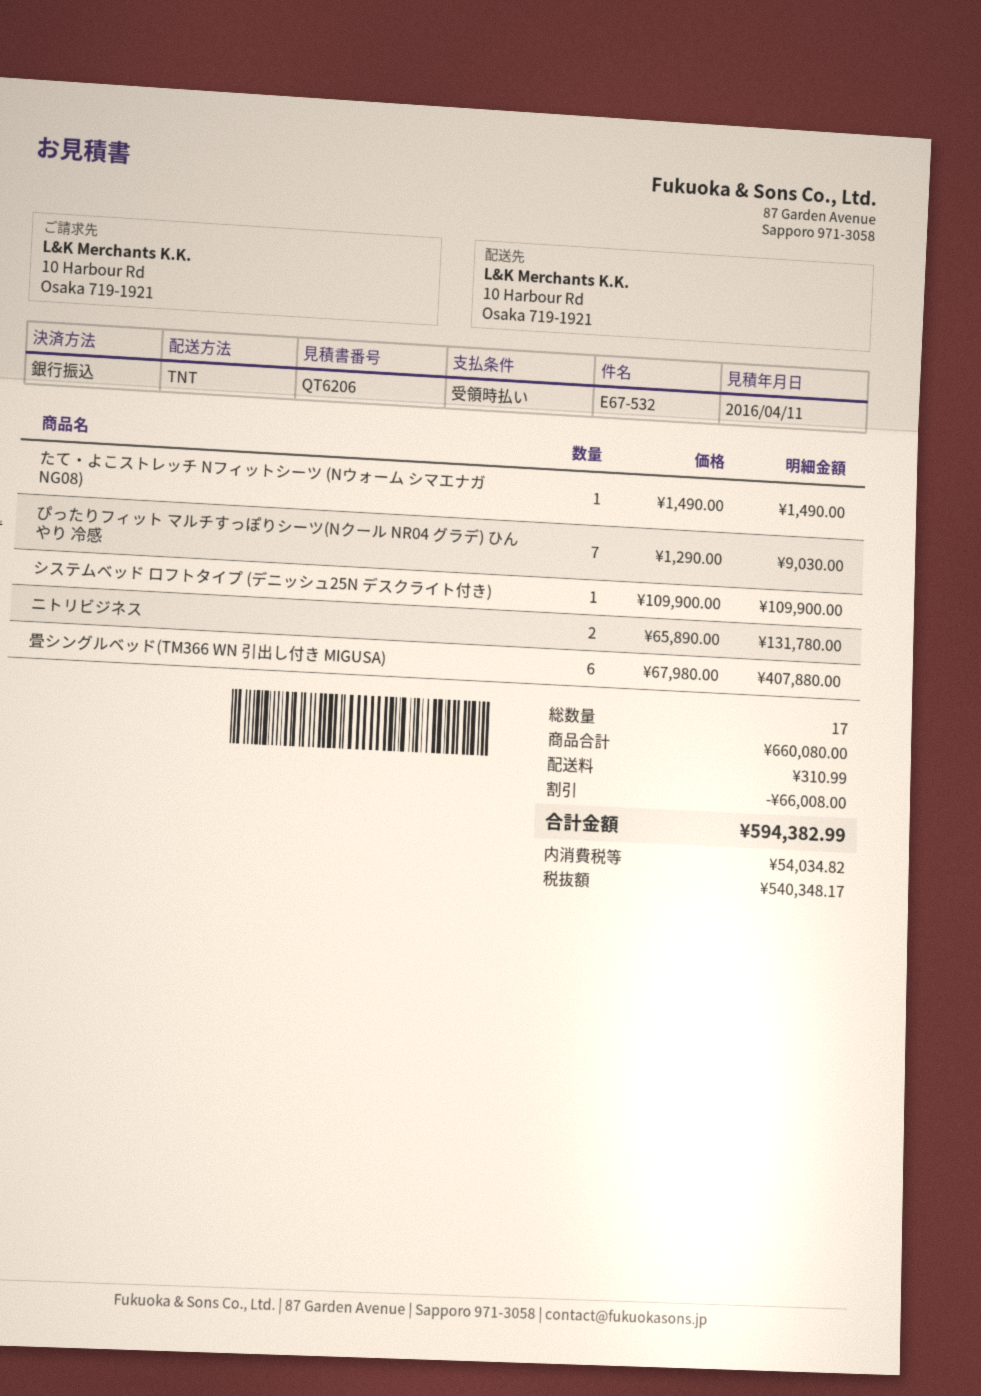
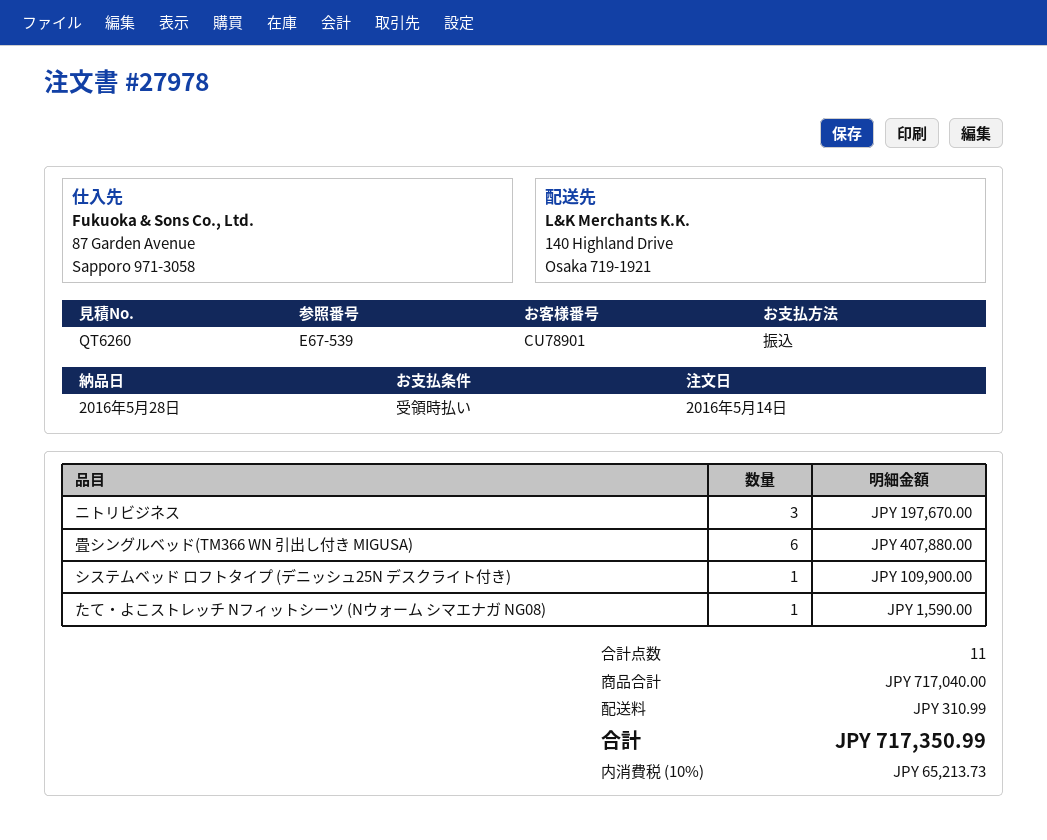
quote number: QT6206 -> QT6260
reference: E67-532 -> E67-539
ship to: 10 Harbour Rd, Osaka 719-1921 -> 140 Highland Drive, Osaka 719-1921
たて・よこストレッチ Nフィットシーツ (Nウォーム シマエナガ NG08): 1 for 1490.00 -> 1 for 1590.00
ぴったりフィット マルチすっぽりシーツ(Nクール NR04 グラデ) ひんやり 冷感: 7 for 9030.00 -> none
ニトリビジネス: 2 for 131780.00 -> 3 for 197670.00
total quantity: 17 -> 11
subtotal: 660080.00 -> 717040.00
discount: 66008.00 -> none
tax: 54034.82 -> 65213.73
total: 594382.99 -> 717350.99

